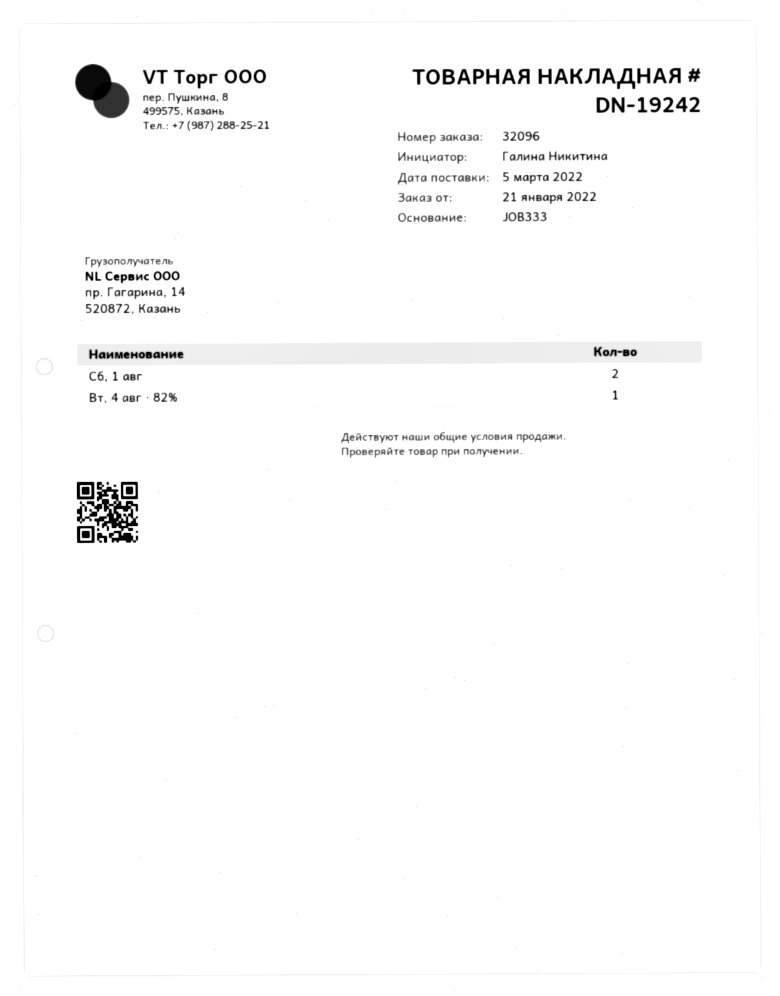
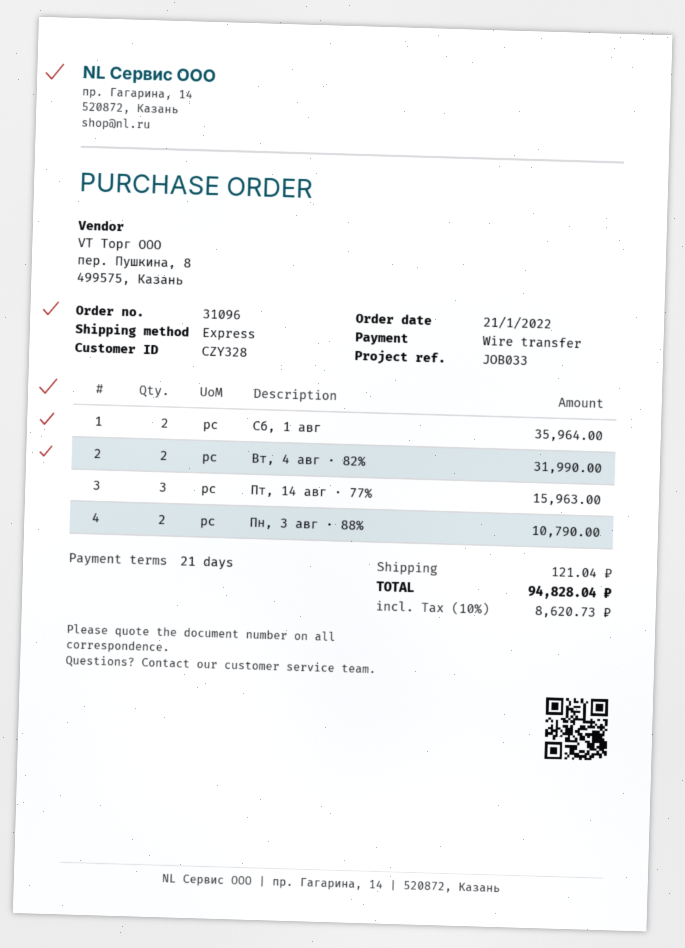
order number: 32096 -> 31096
reference: JOB333 -> JOB033
Вт, 4 авг · 82%: 1 -> 2
Пт, 14 авг · 77%: none -> 3
Пн, 3 авг · 88%: none -> 2

